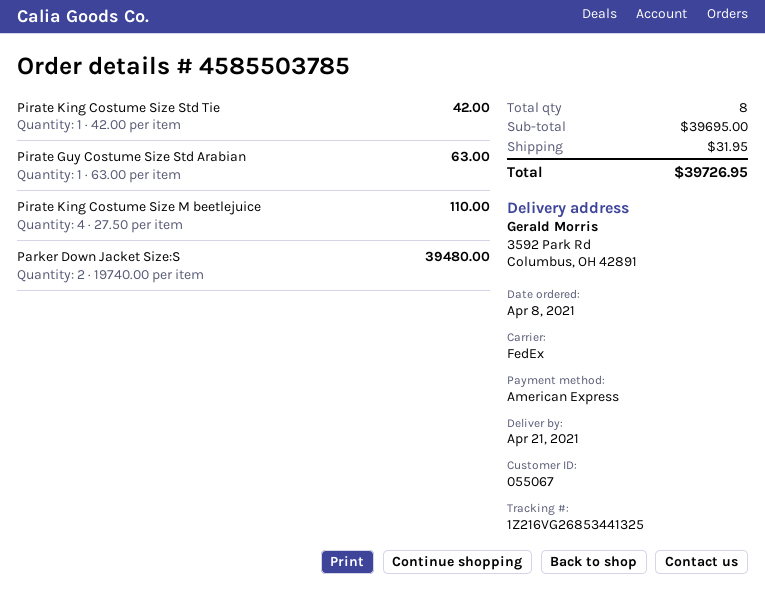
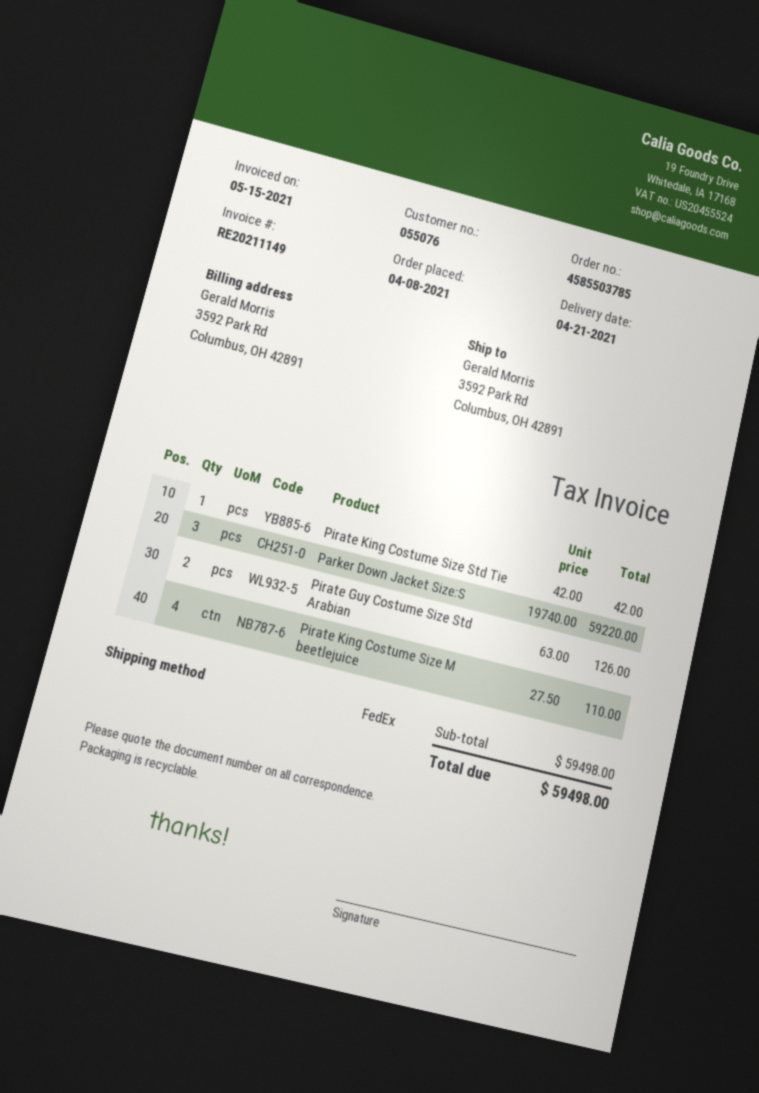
customer number: 055067 -> 055076
Pirate Guy Costume Size Std Arabian: 1 x 63.00 = 63.00 -> 2 x 63.00 = 126.00
Parker Down Jacket Size:S: 2 x 19740.00 = 39480.00 -> 3 x 19740.00 = 59220.00
subtotal: 39695.00 -> 59498.00
shipping: 31.95 -> none
total: 39726.95 -> 59498.00

